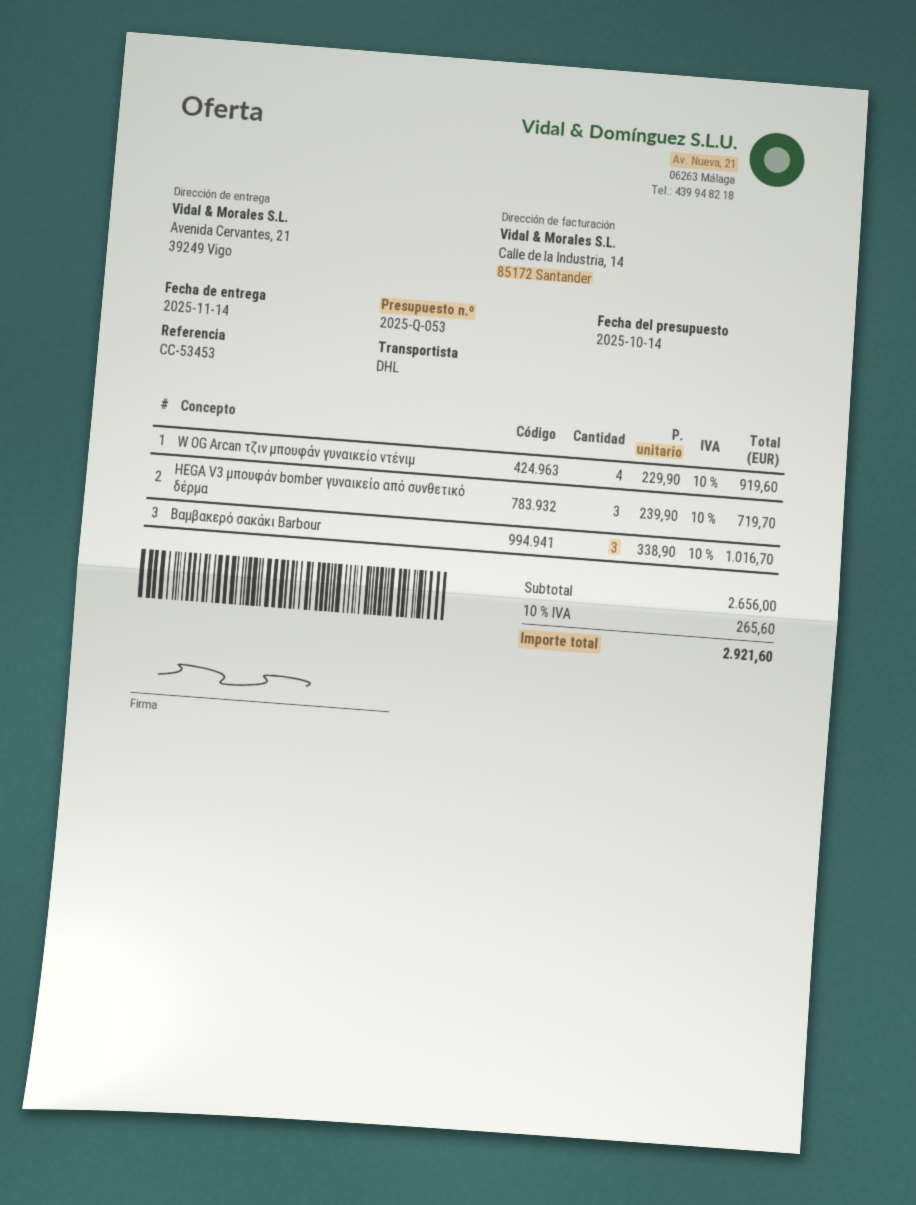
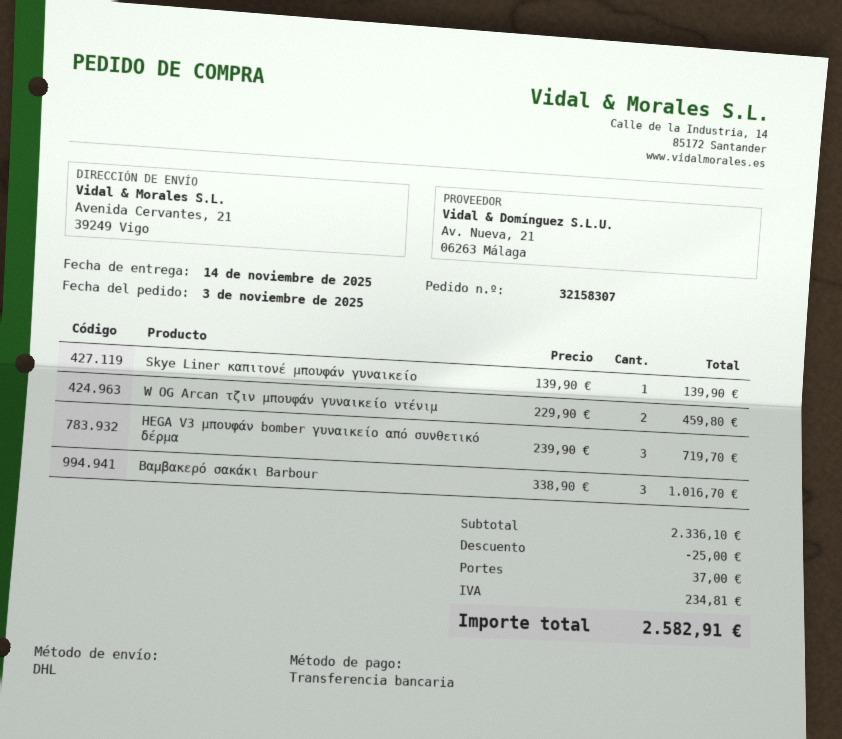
W OG Arcan τζιν μπουφάν γυναικείο ντένιμ: 4 x 229.90 = 919.60 -> 2 x 229.90 = 459.80
Skye Liner καπιτονέ μπουφάν γυναικείο: none -> 1 x 139.90 = 139.90
subtotal: 2656.00 -> 2336.10
discount: none -> 25.00
shipping: none -> 37.00
tax: 265.60 -> 234.81
total: 2921.60 -> 2582.91

